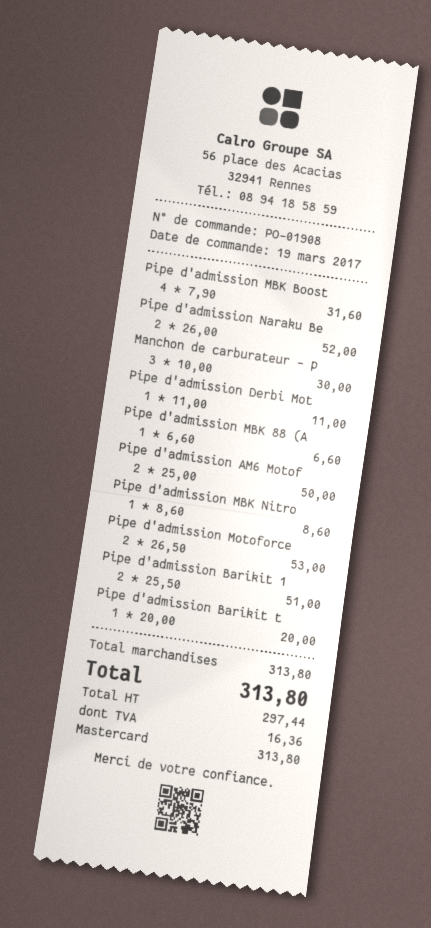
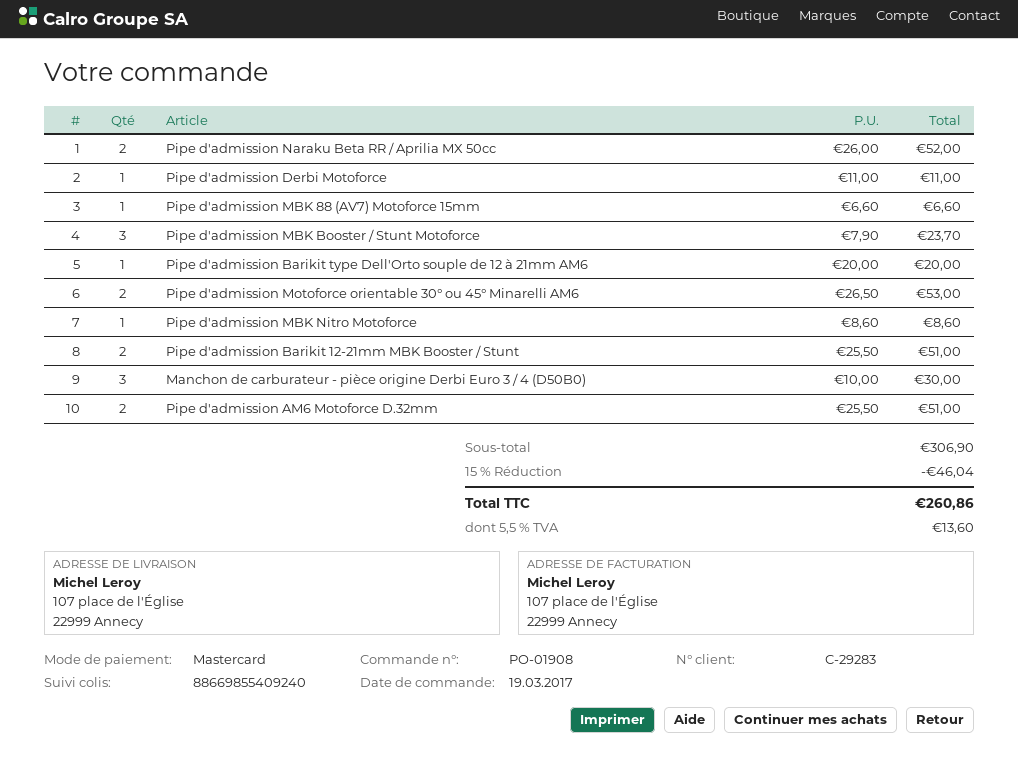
Pipe d'admission MBK Boost: 4 x 7.90 = 31.60 -> 3 x 7.90 = 23.70
Pipe d'admission AM6 Motof: 2 x 25.00 = 50.00 -> 2 x 25.50 = 51.00
subtotal: 313.80 -> 306.90
discount: none -> 15% = 46.04
tax: 16.36 -> 13.60
total: 313.80 -> 260.86

